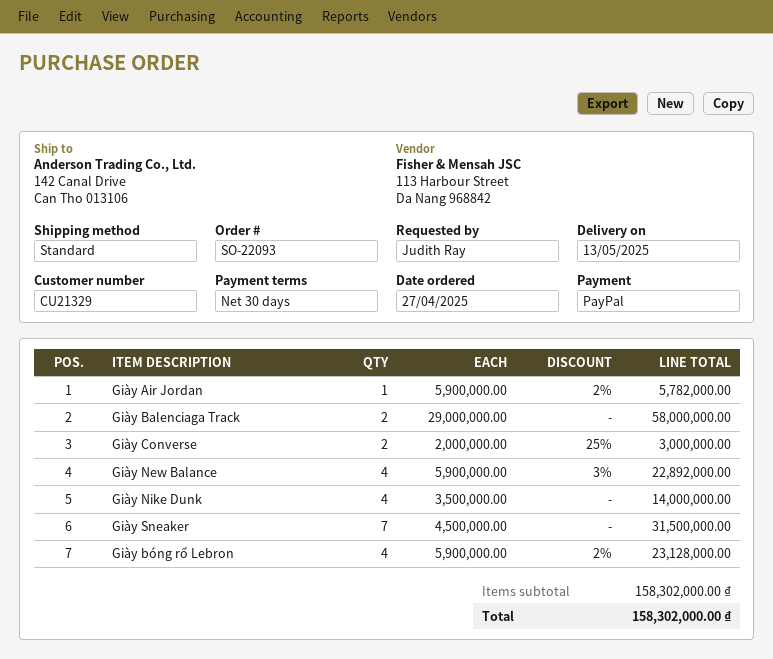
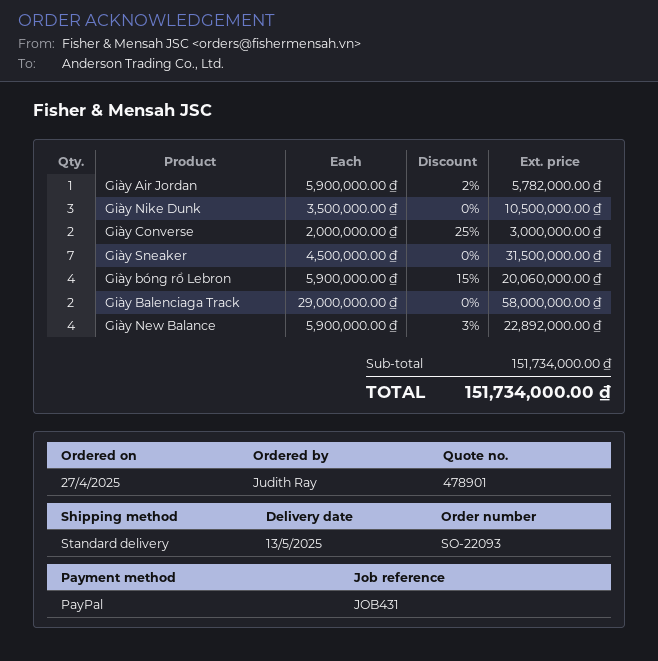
Giày Nike Dunk: 4 x 3500000.00 = 14000000.00 -> 3 x 3500000.00 = 10500000.00
Giày bóng rổ Lebron: 4 x 5900000.00 - 2% = 23128000.00 -> 4 x 5900000.00 - 15% = 20060000.00
subtotal: 158302000.00 -> 151734000.00
total: 158302000.00 -> 151734000.00

